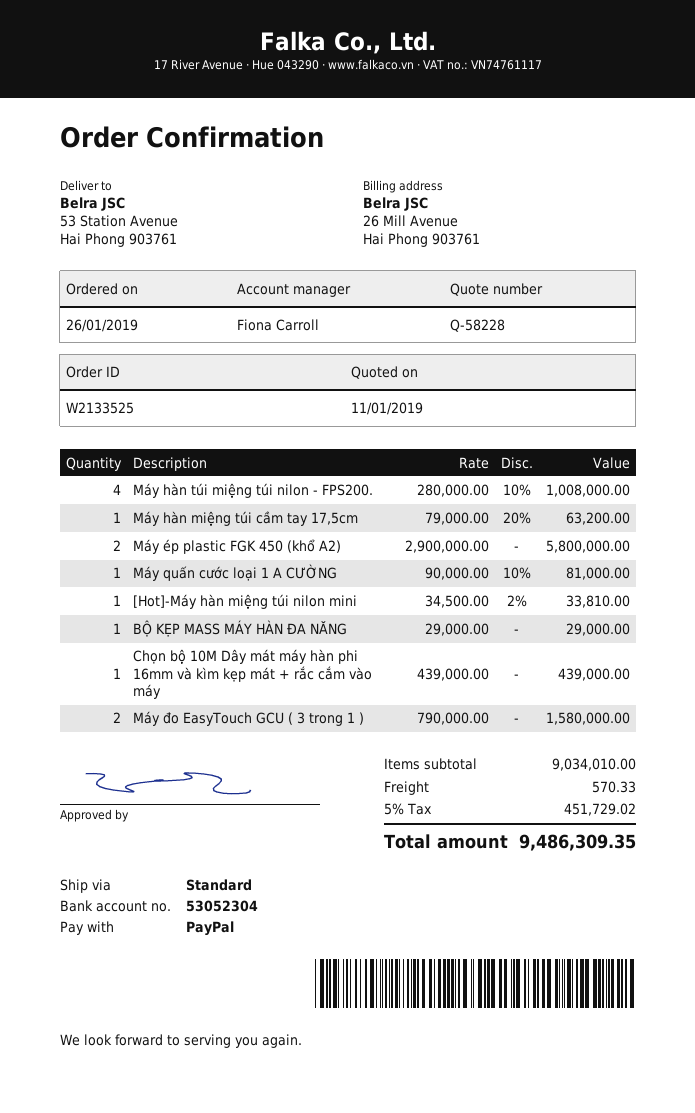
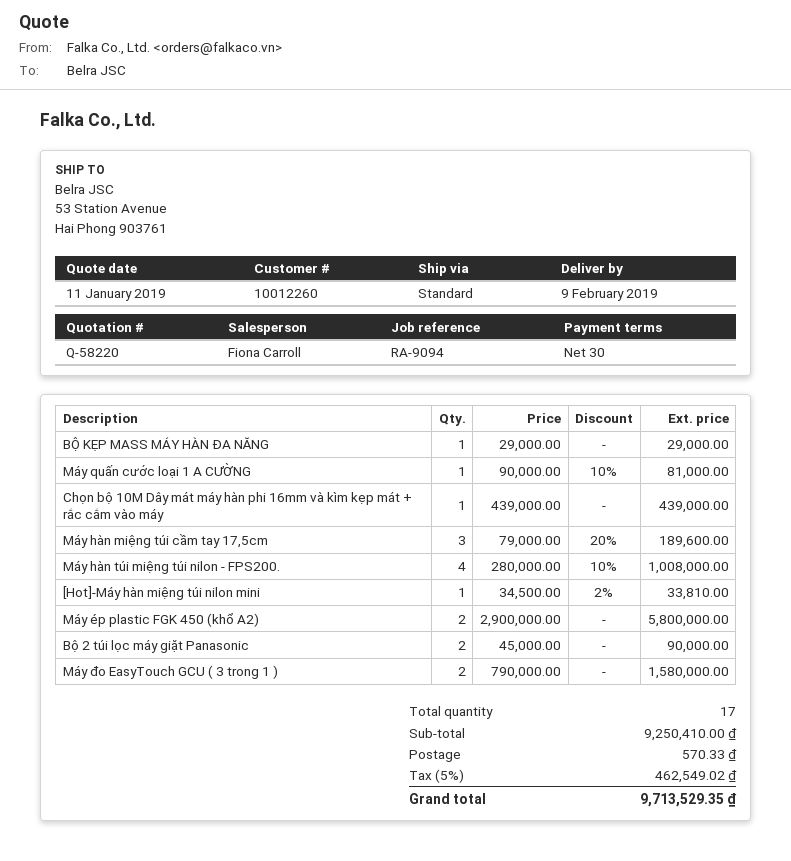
quote number: Q-58228 -> Q-58220
Máy hàn miệng túi cầm tay 17,5cm: 1 x 79000.00 - 20% = 63200.00 -> 3 x 79000.00 - 20% = 189600.00
Bộ 2 túi lọc máy giặt Panasonic: none -> 2 x 45000.00 = 90000.00
subtotal: 9034010.00 -> 9250410.00
tax: 5% = 451729.02 -> 5% = 462549.02
total: 9486309.35 -> 9713529.35

